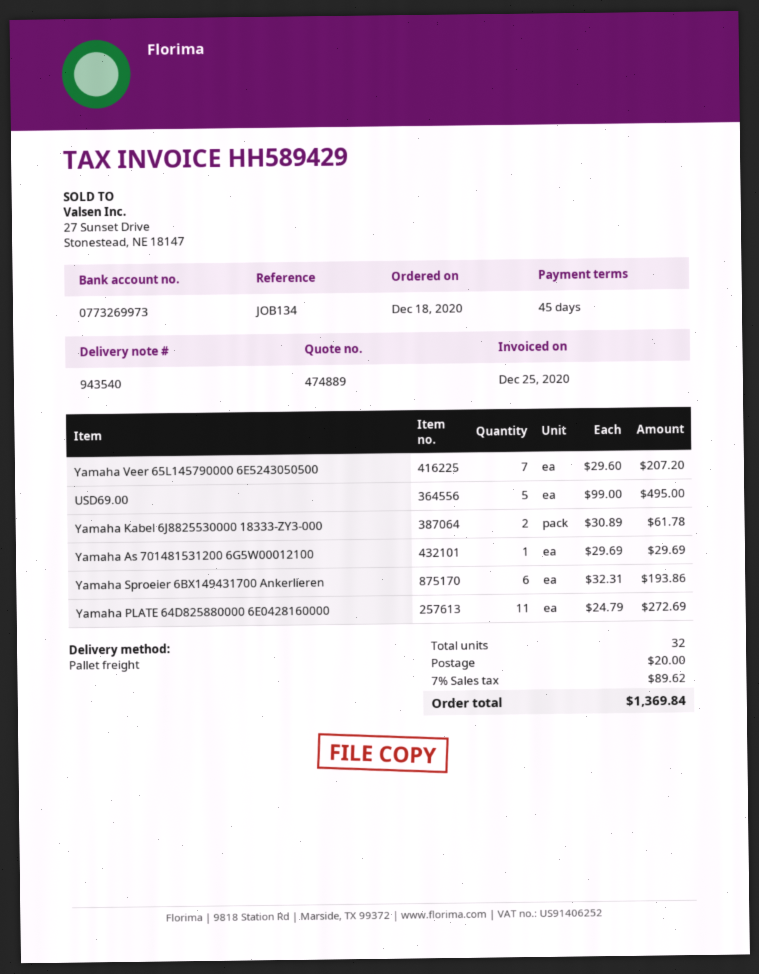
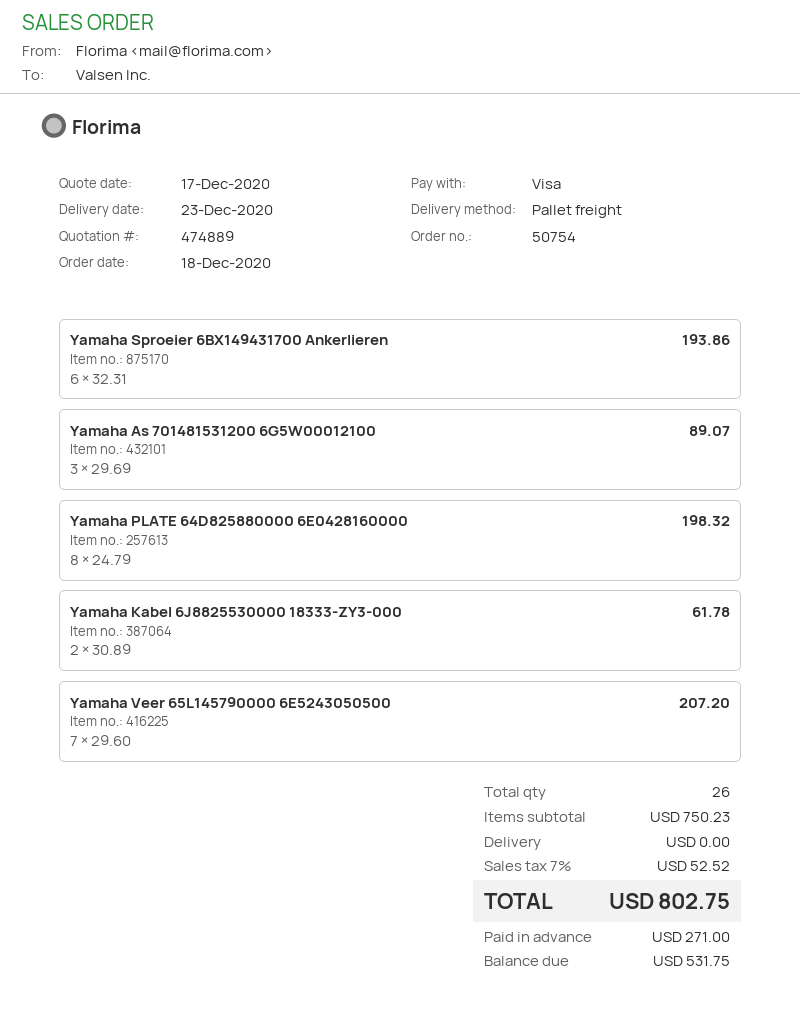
USD69.00: 5 x 99.00 = 495.00 -> none
Yamaha As 701481531200 6G5W00012100: 1 x 29.69 = 29.69 -> 3 x 29.69 = 89.07
Yamaha PLATE 64D825880000 6E0428160000: 11 x 24.79 = 272.69 -> 8 x 24.79 = 198.32
total quantity: 32 -> 26
shipping: 20.00 -> 0.00
tax: 7% = 89.62 -> 7% = 52.52
total: 1369.84 -> 802.75

